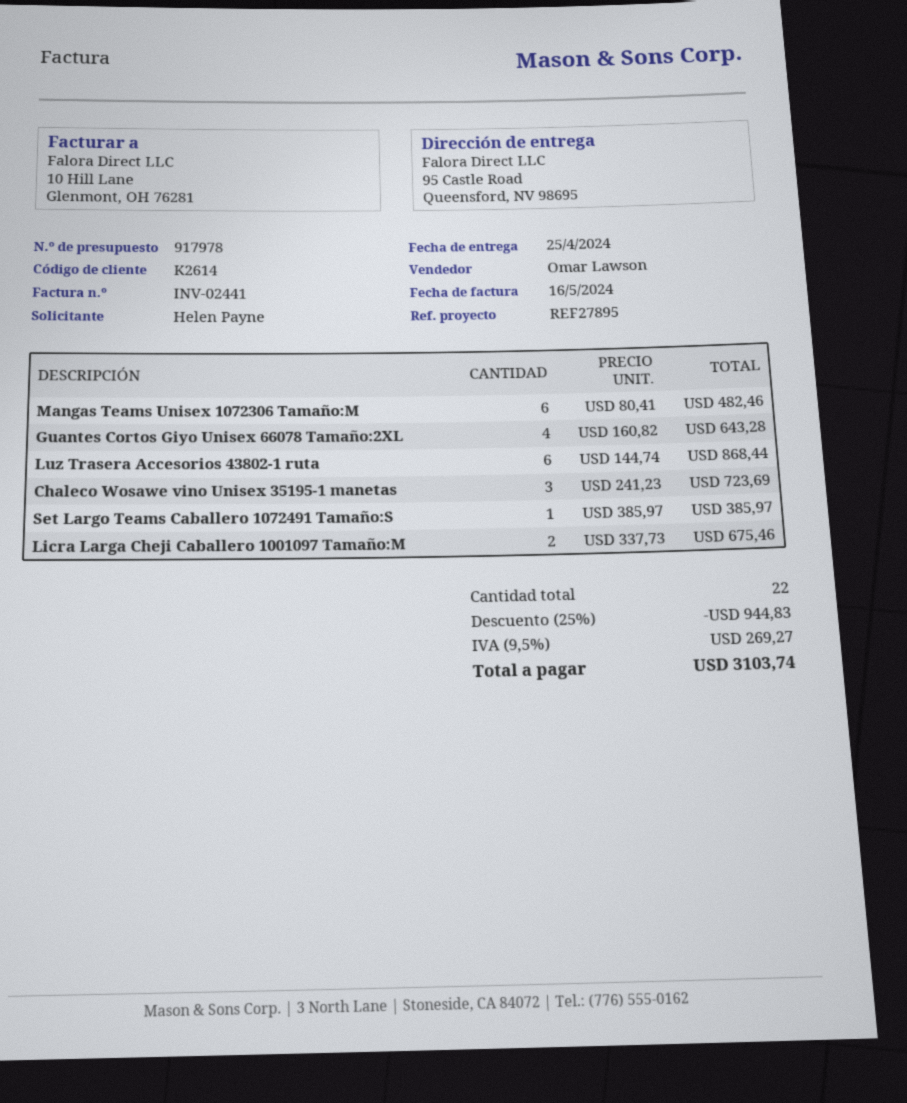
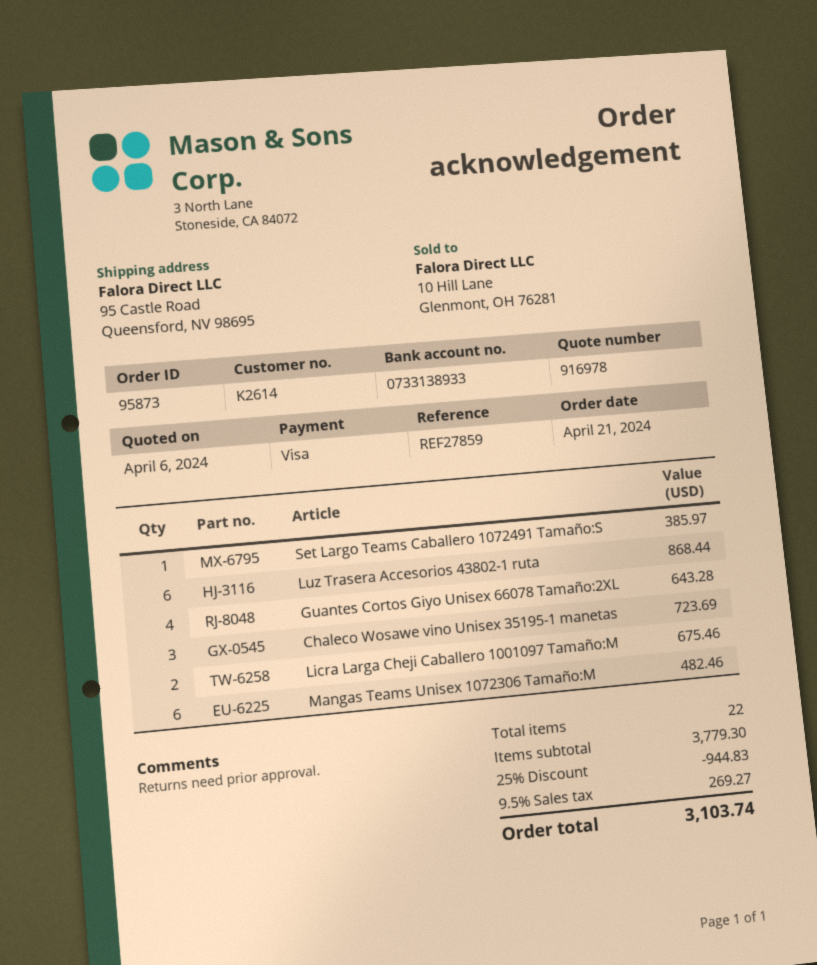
quote number: 917978 -> 916978
reference: REF27895 -> REF27859

